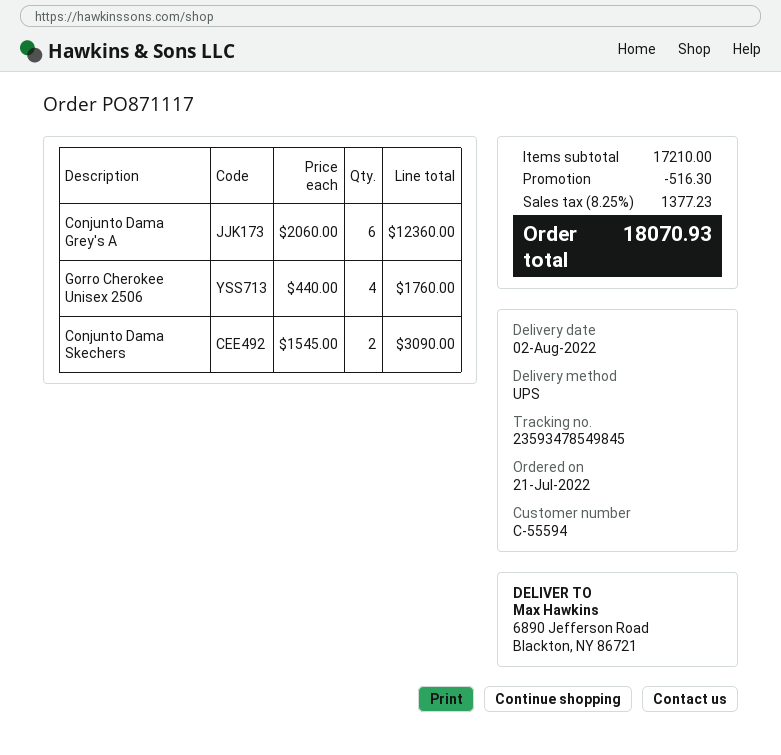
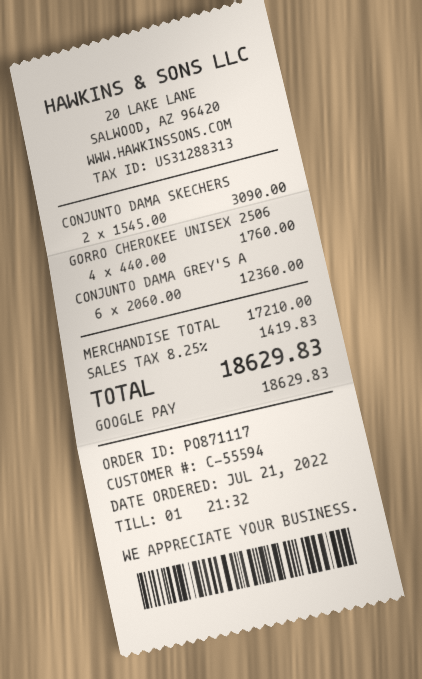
discount: 516.30 -> none
tax: 8.25% = 1377.23 -> 8.25% = 1419.83
total: 18070.93 -> 18629.83

